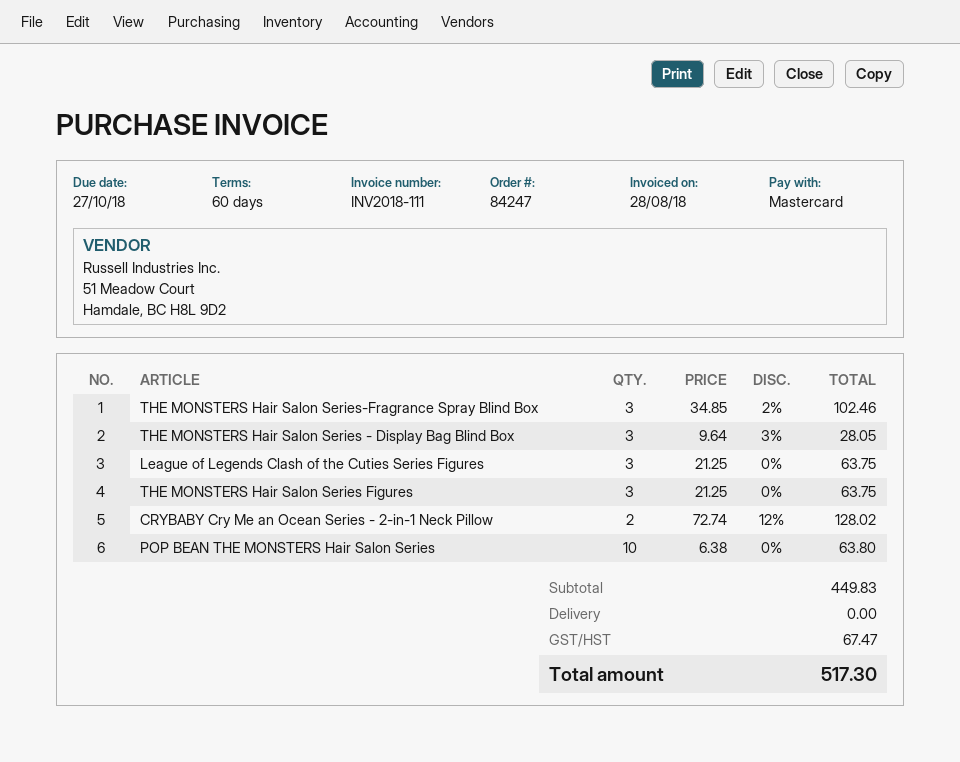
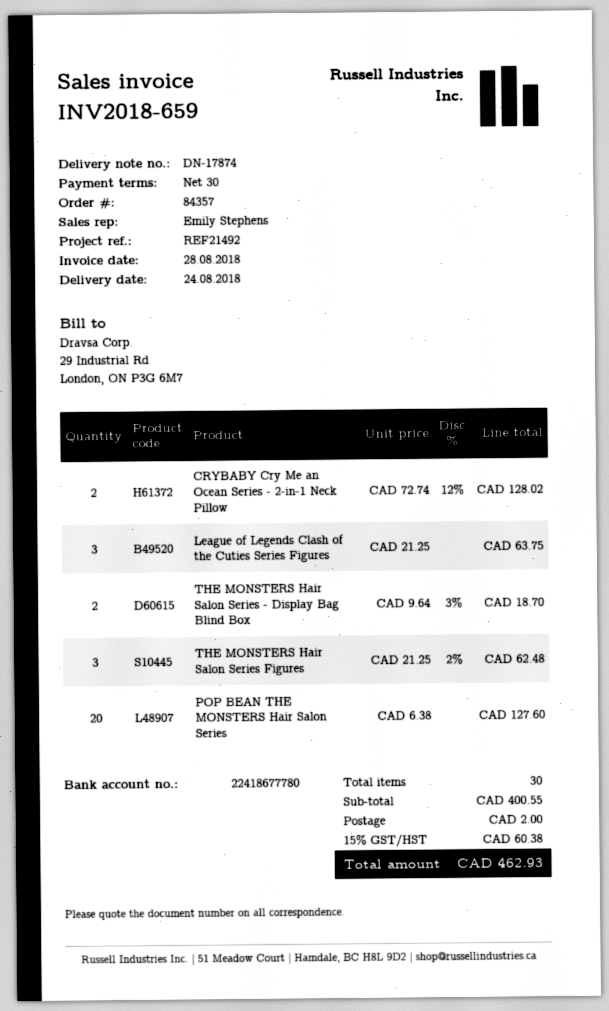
order number: 84247 -> 84357
invoice number: INV2018-111 -> INV2018-659
payment terms: 60 days -> 30 days
THE MONSTERS Hair Salon Series-Fragrance Spray Blind Box: 3 x 34.85 - 2% = 102.46 -> none
THE MONSTERS Hair Salon Series - Display Bag Blind Box: 3 x 9.64 - 3% = 28.05 -> 2 x 9.64 - 3% = 18.70
THE MONSTERS Hair Salon Series Figures: 3 x 21.25 = 63.75 -> 3 x 21.25 - 2% = 62.48
POP BEAN THE MONSTERS Hair Salon Series: 10 x 6.38 = 63.80 -> 20 x 6.38 = 127.60
subtotal: 449.83 -> 400.55
shipping: 0.00 -> 2.00
tax: 67.47 -> 60.38
total: 517.30 -> 462.93

